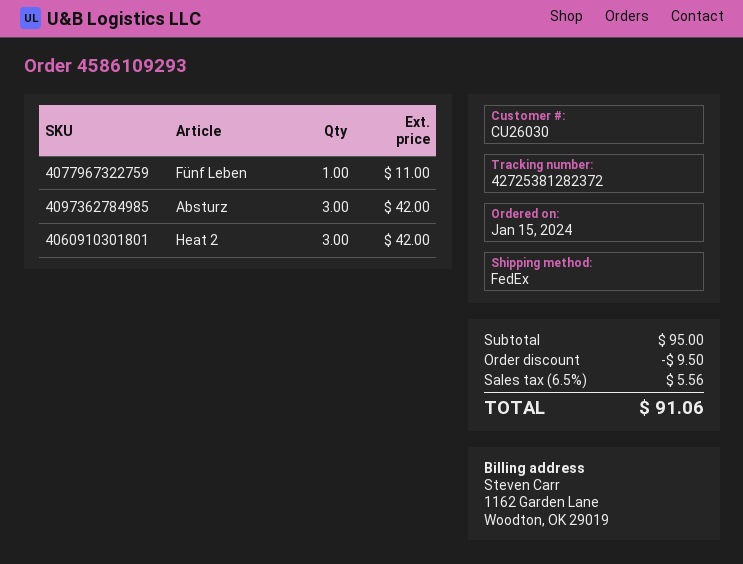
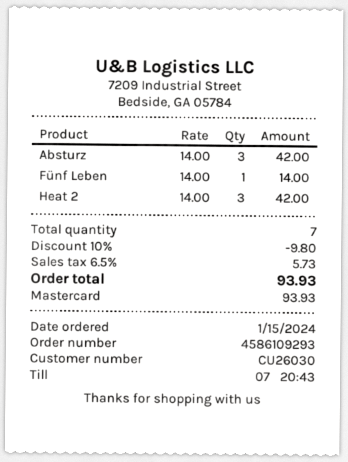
Fünf Leben: 1 for 11.00 -> 1 for 14.00
discount: 9.50 -> 9.80
tax: 6.5% = 5.56 -> 6.5% = 5.73
total: 91.06 -> 93.93

